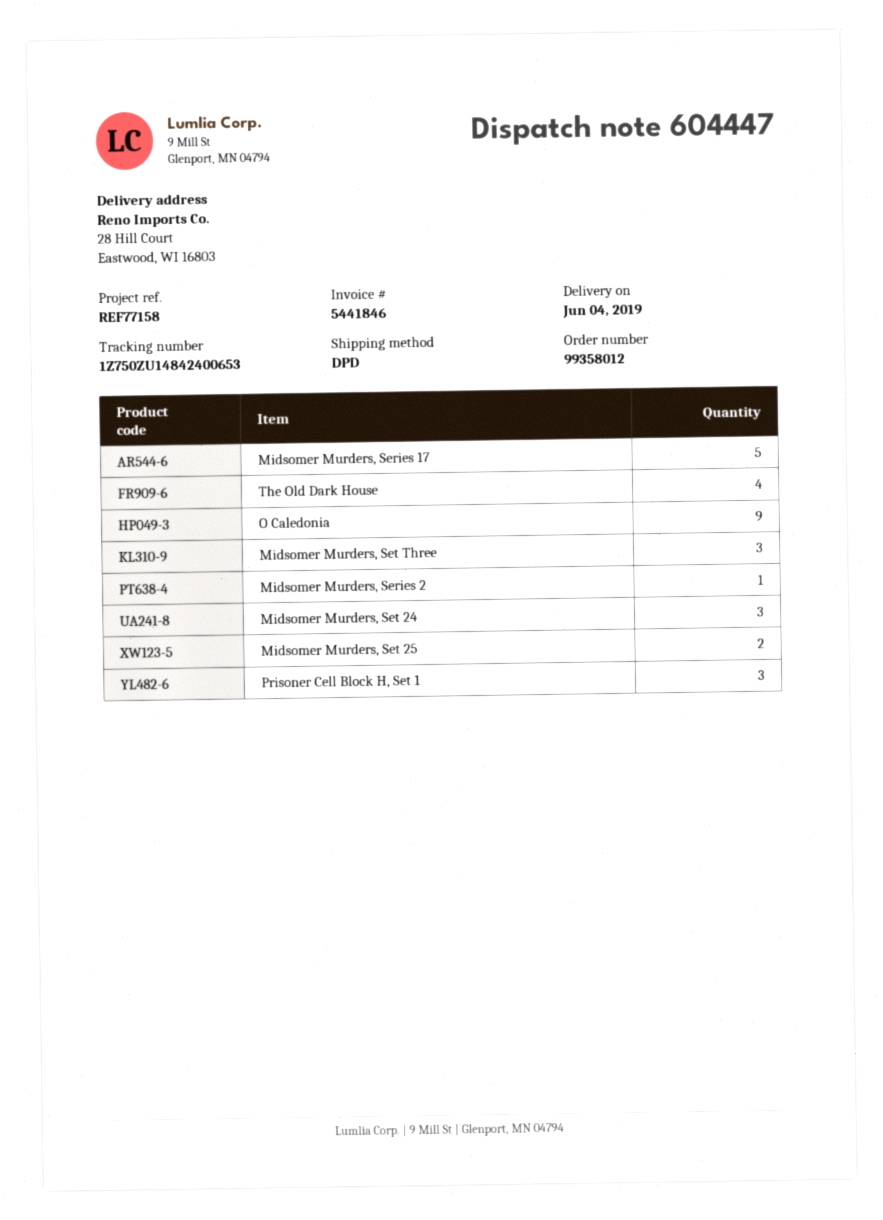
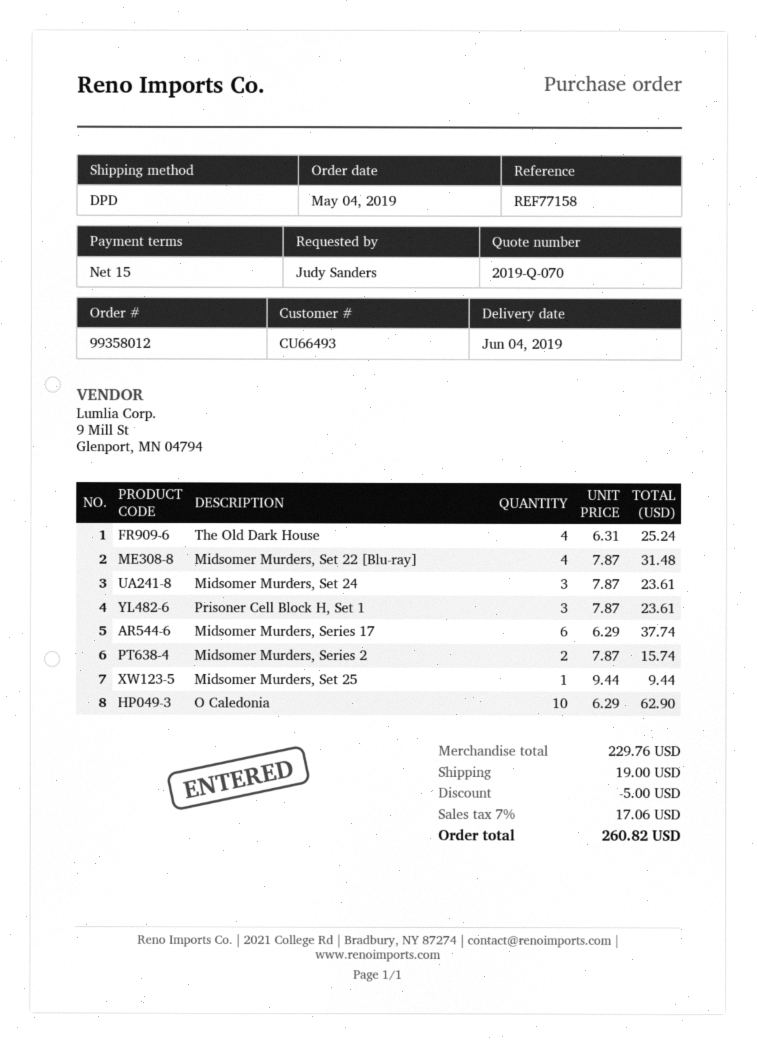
Midsomer Murders, Series 17: 5 -> 6
O Caledonia: 9 -> 10
Midsomer Murders, Set Three: 3 -> none
Midsomer Murders, Series 2: 1 -> 2
Midsomer Murders, Set 25: 2 -> 1
Midsomer Murders, Set 22 [Blu-ray]: none -> 4

